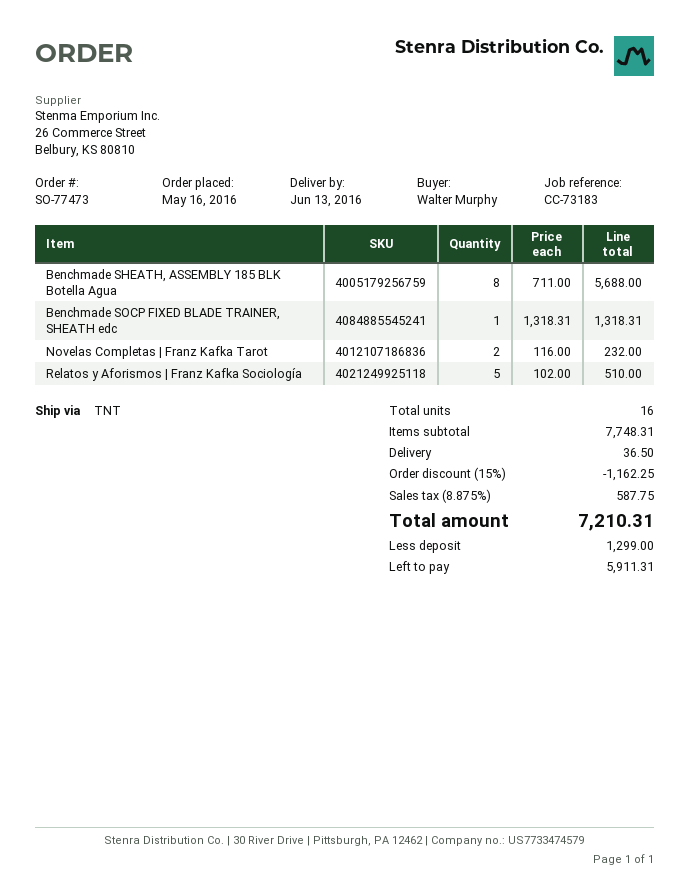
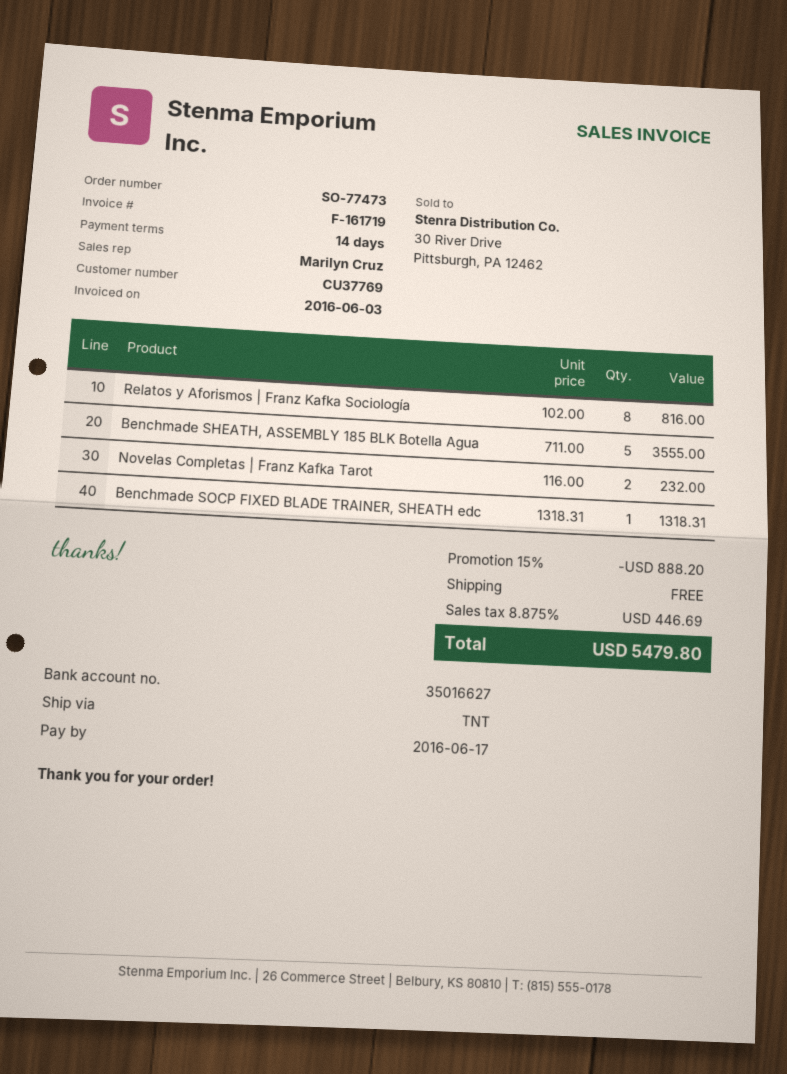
Benchmade SHEATH, ASSEMBLY 185 BLK Botella Agua: 8 x 711.00 = 5688.00 -> 5 x 711.00 = 3555.00
Relatos y Aforismos | Franz Kafka Sociología: 5 x 102.00 = 510.00 -> 8 x 102.00 = 816.00
discount: 15% = 1162.25 -> 15% = 888.20
shipping: 36.50 -> 0.00
tax: 8.875% = 587.75 -> 8.875% = 446.69
total: 7210.31 -> 5479.80

